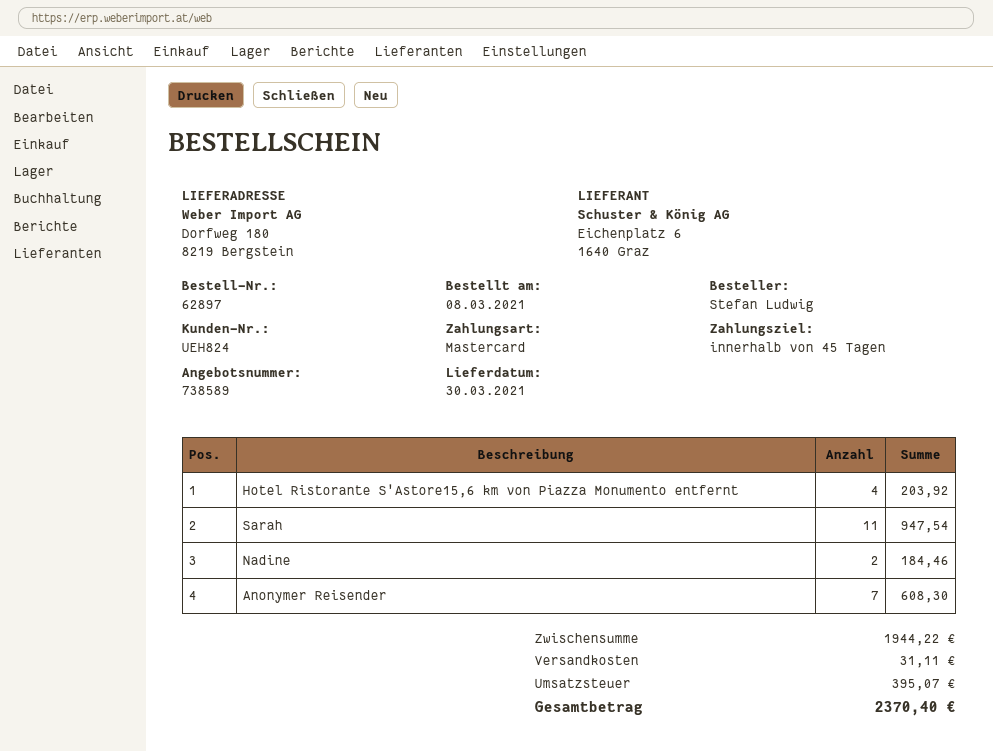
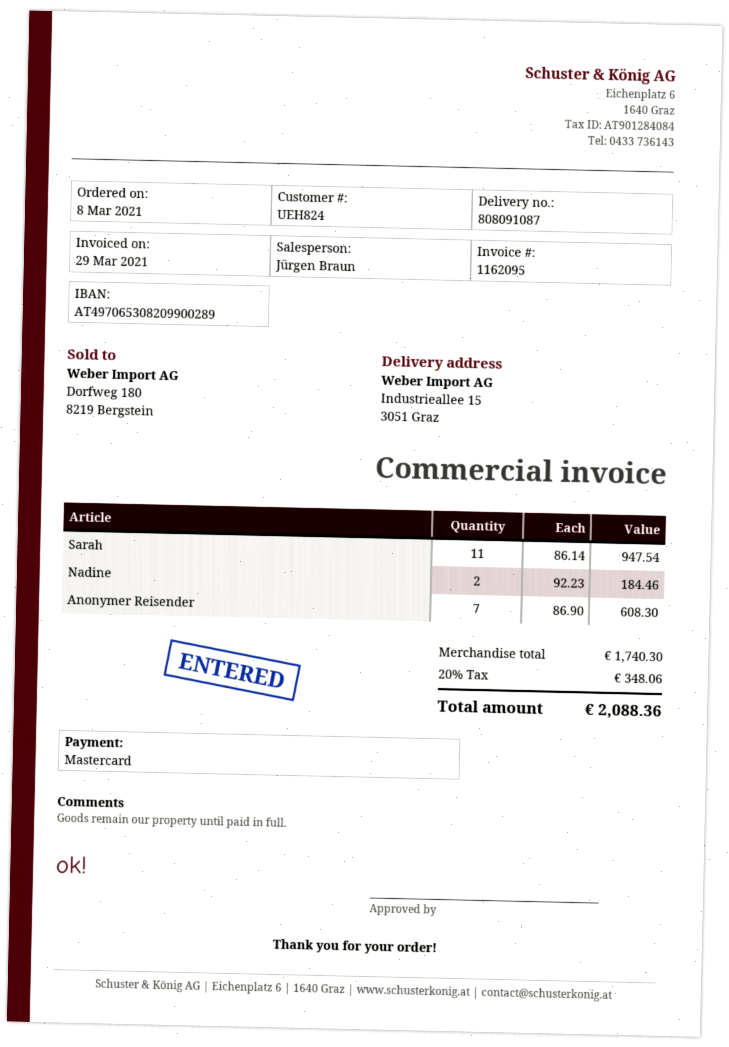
ship to: Dorfweg 180, 8219 Bergstein -> Industrieallee 15, 3051 Graz
Hotel Ristorante S'Astore15,6 km von Piazza Monumento entfernt: 4 for 203.92 -> none
subtotal: 1944.22 -> 1740.30
shipping: 31.11 -> none
tax: 395.07 -> 348.06
total: 2370.40 -> 2088.36

